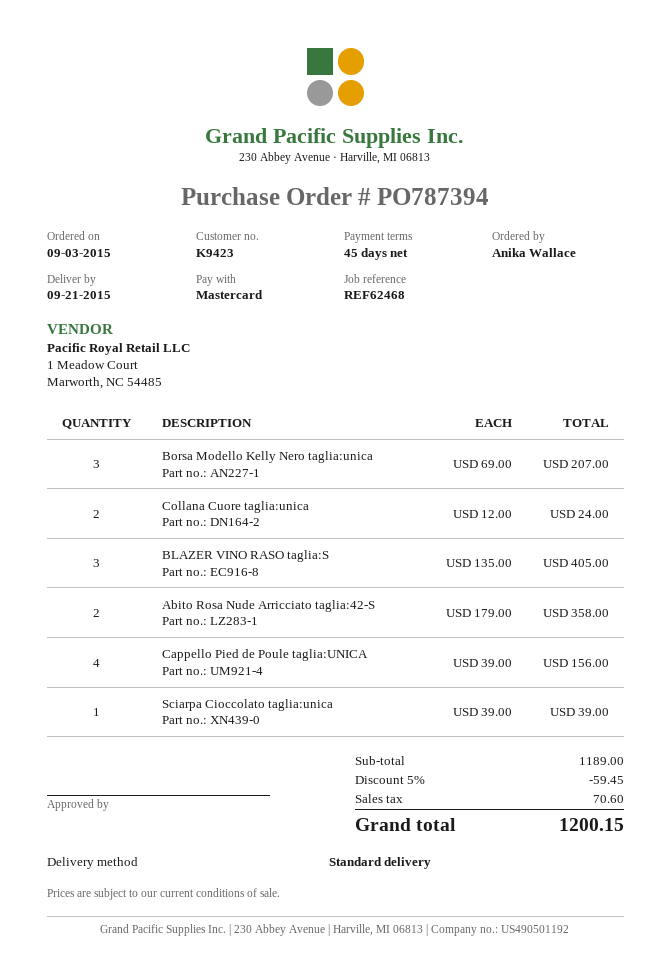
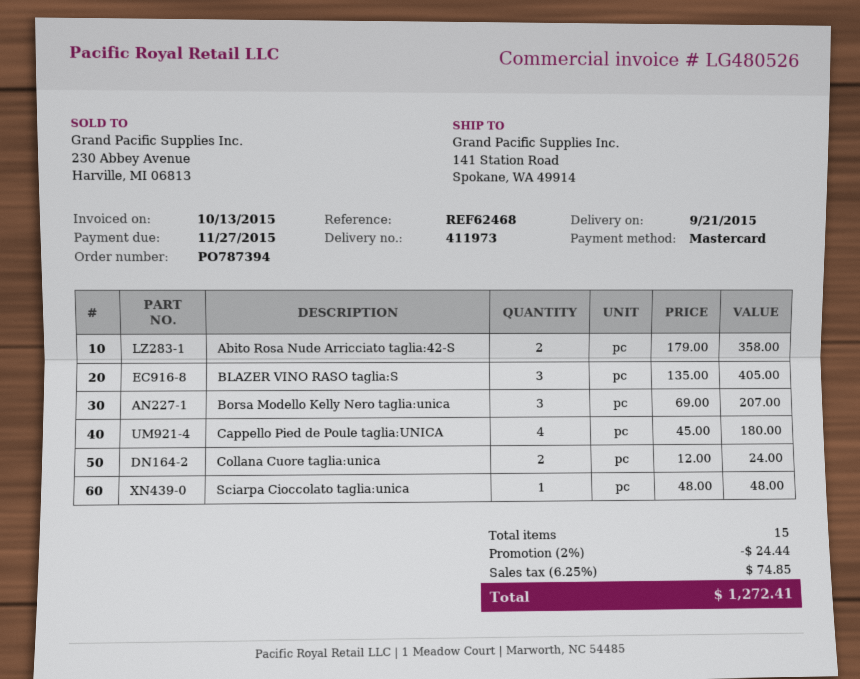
Cappello Pied de Poule taglia:UNICA: 4 x 39.00 = 156.00 -> 4 x 45.00 = 180.00
Sciarpa Cioccolato taglia:unica: 1 x 39.00 = 39.00 -> 1 x 48.00 = 48.00
discount: 5% = 59.45 -> 2% = 24.44
tax: 70.60 -> 74.85
total: 1200.15 -> 1272.41

